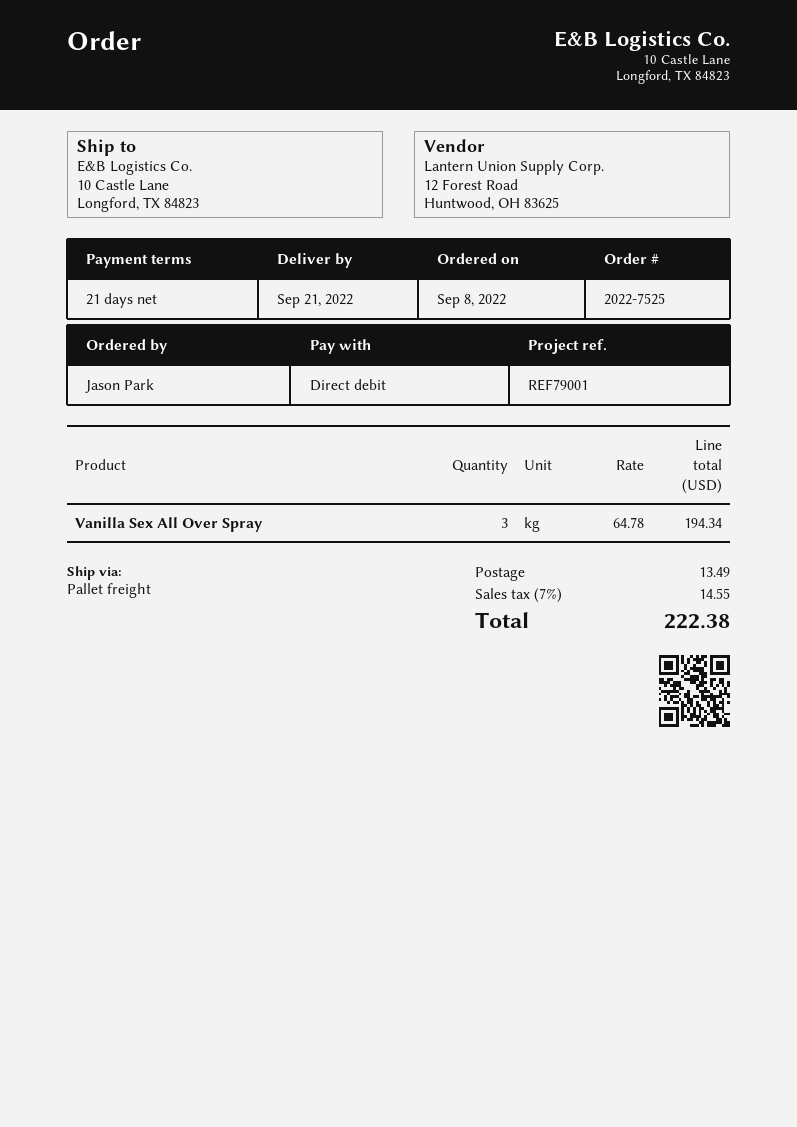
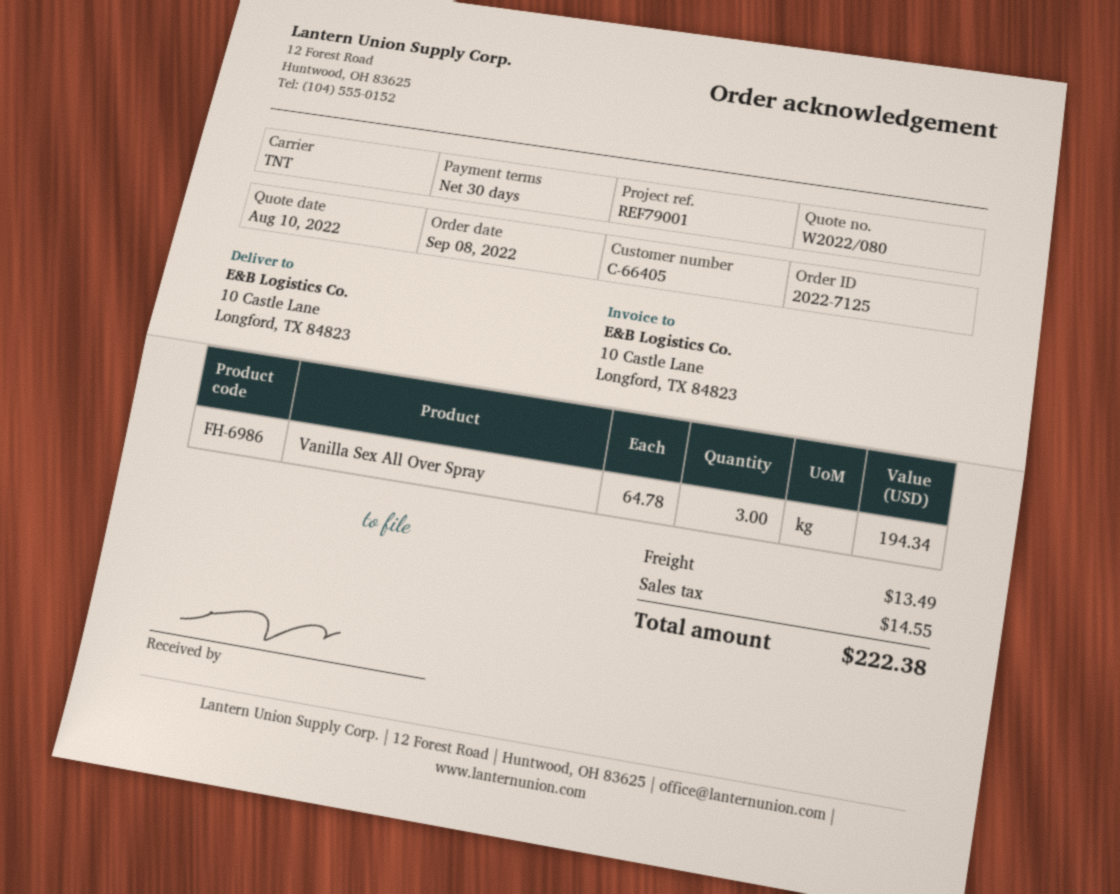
order number: 2022-7525 -> 2022-7125
payment terms: 21 days -> 30 days
shipping method: pallet freight -> TNT

